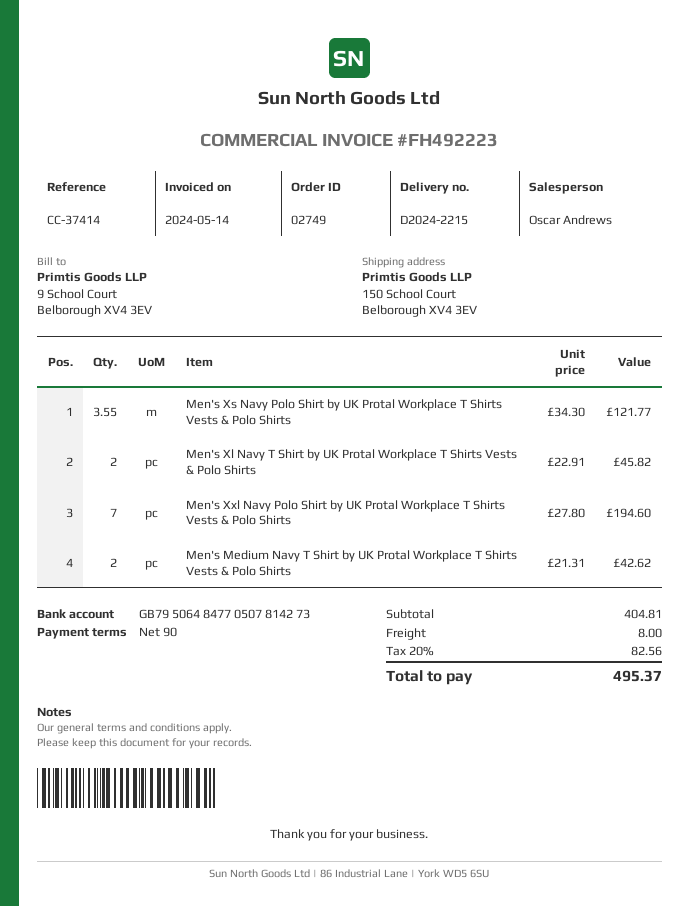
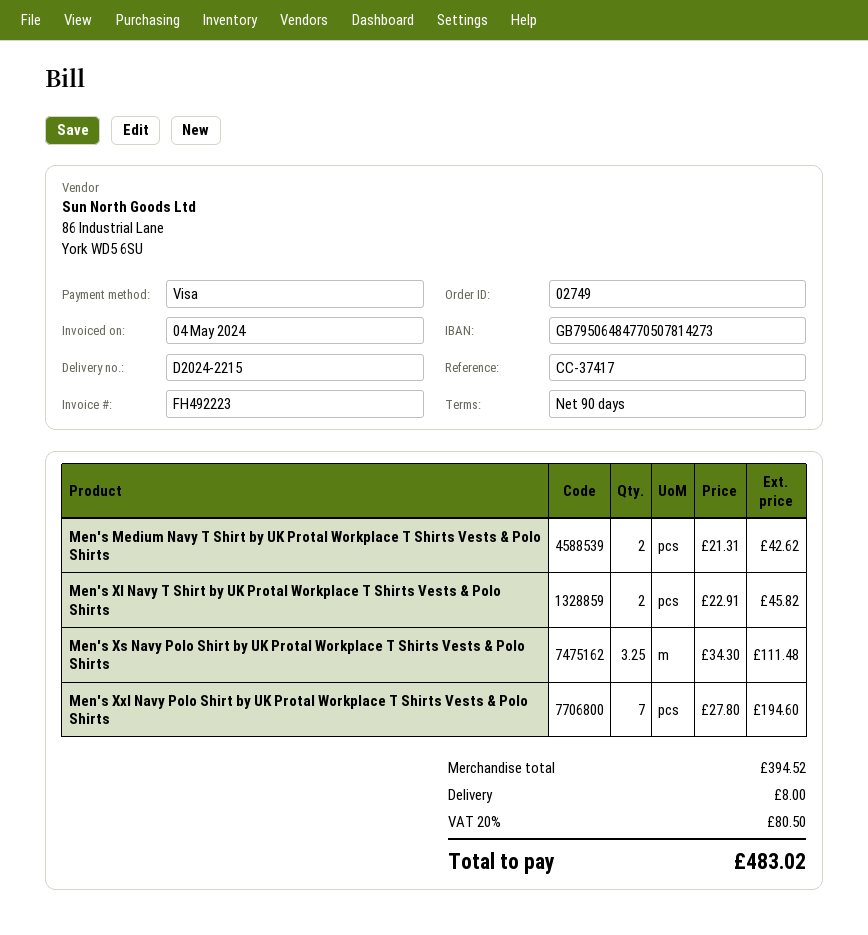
invoice date: 2024-05-14 -> 2024-05-04
reference: CC-37414 -> CC-37417
Men's Xs Navy Polo Shirt by UK Protal Workplace T Shirts Vests & Polo Shirts: 3.55 x 34.30 = 121.77 -> 3.25 x 34.30 = 111.48
subtotal: 404.81 -> 394.52
tax: 20% = 82.56 -> 20% = 80.50
total: 495.37 -> 483.02

